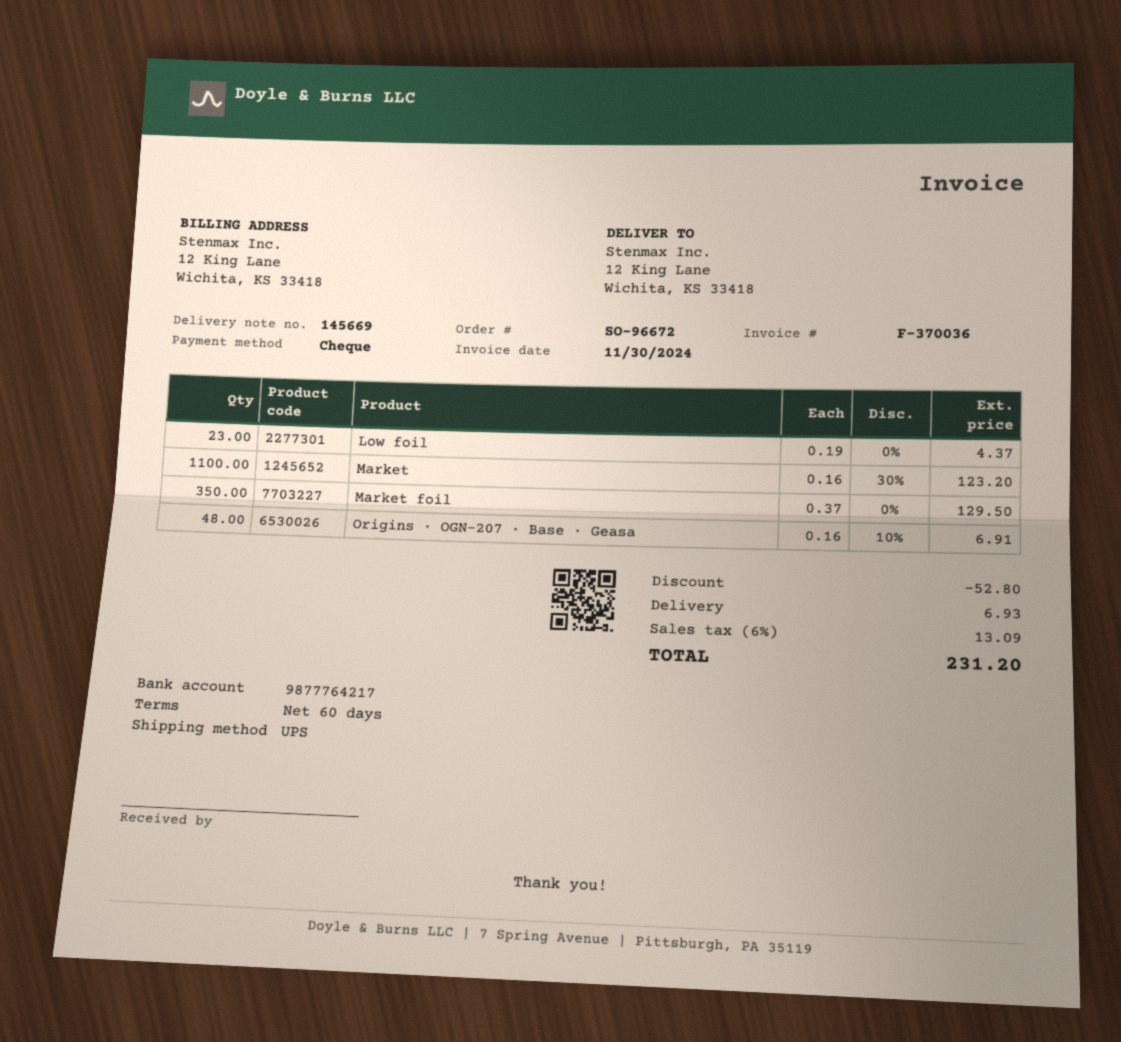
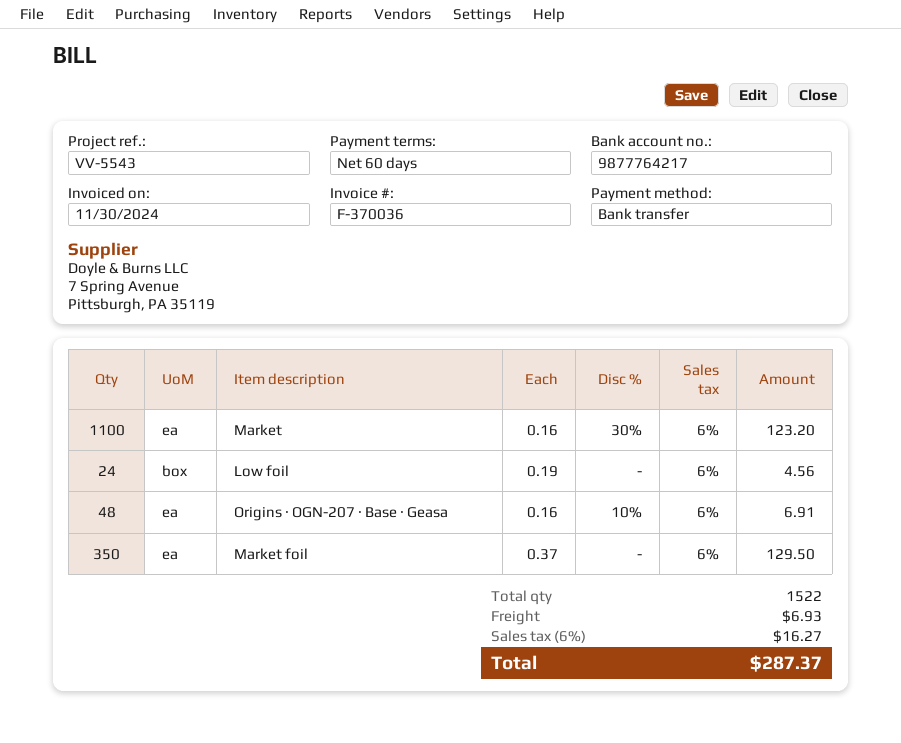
payment method: cheque -> bank transfer
Low foil: 23 x 0.19 = 4.37 -> 24 x 0.19 = 4.56
discount: 52.80 -> none
tax: 6% = 13.09 -> 6% = 16.27
total: 231.20 -> 287.37

